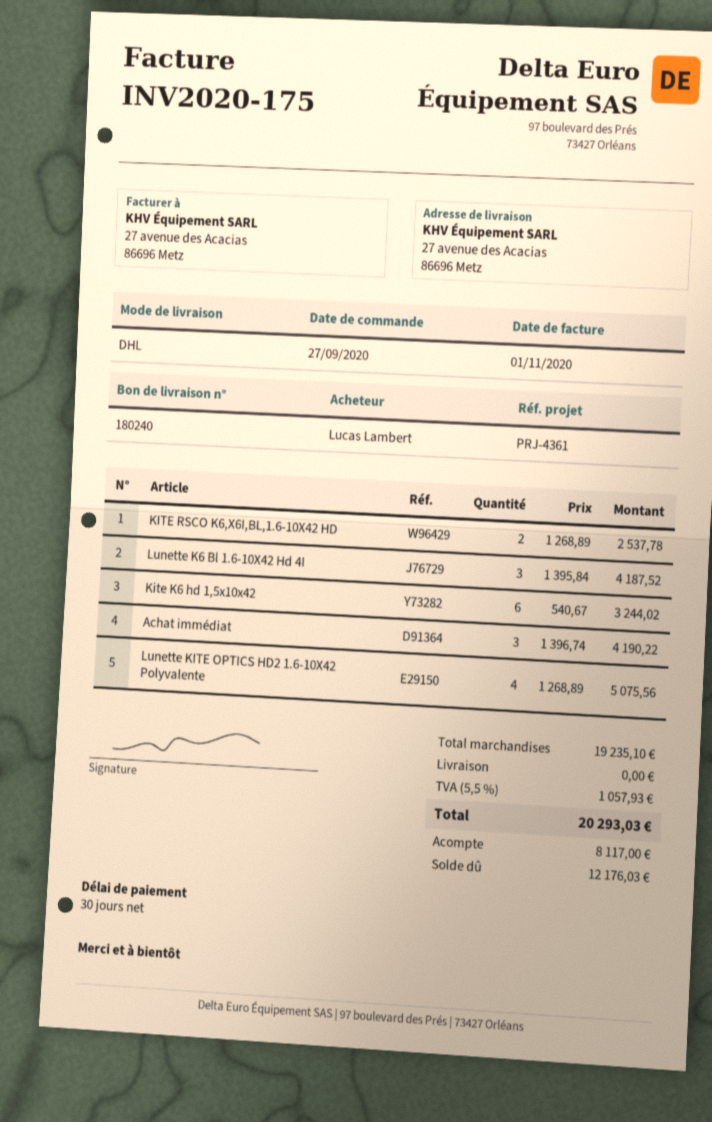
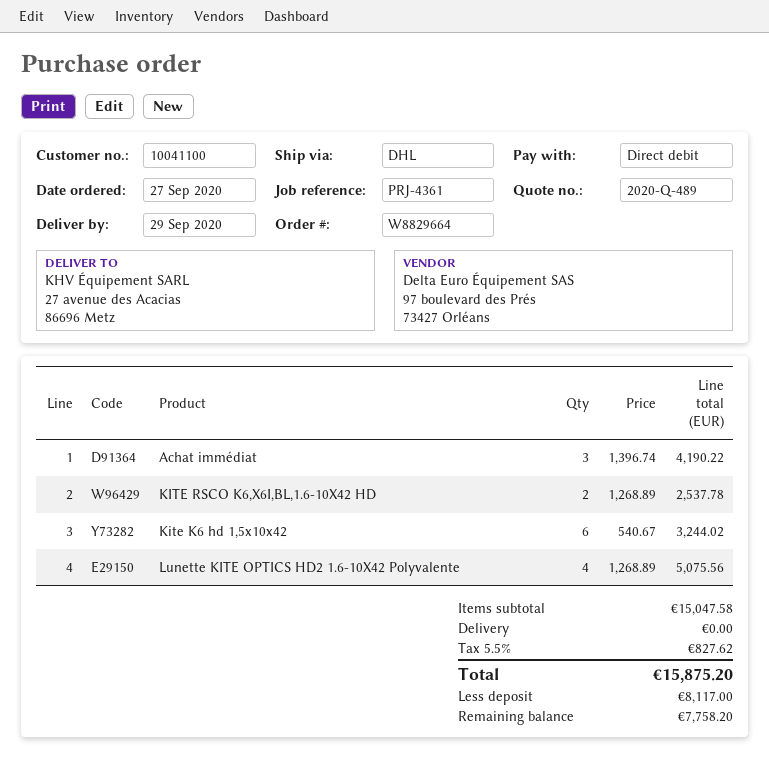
Lunette K6 Bl 1.6-10X42 Hd 4I: 3 x 1395.84 = 4187.52 -> none
subtotal: 19235.10 -> 15047.58
tax: 5.5% = 1057.93 -> 5.5% = 827.62
total: 20293.03 -> 15875.20
balance: 12176.03 -> 7758.20

